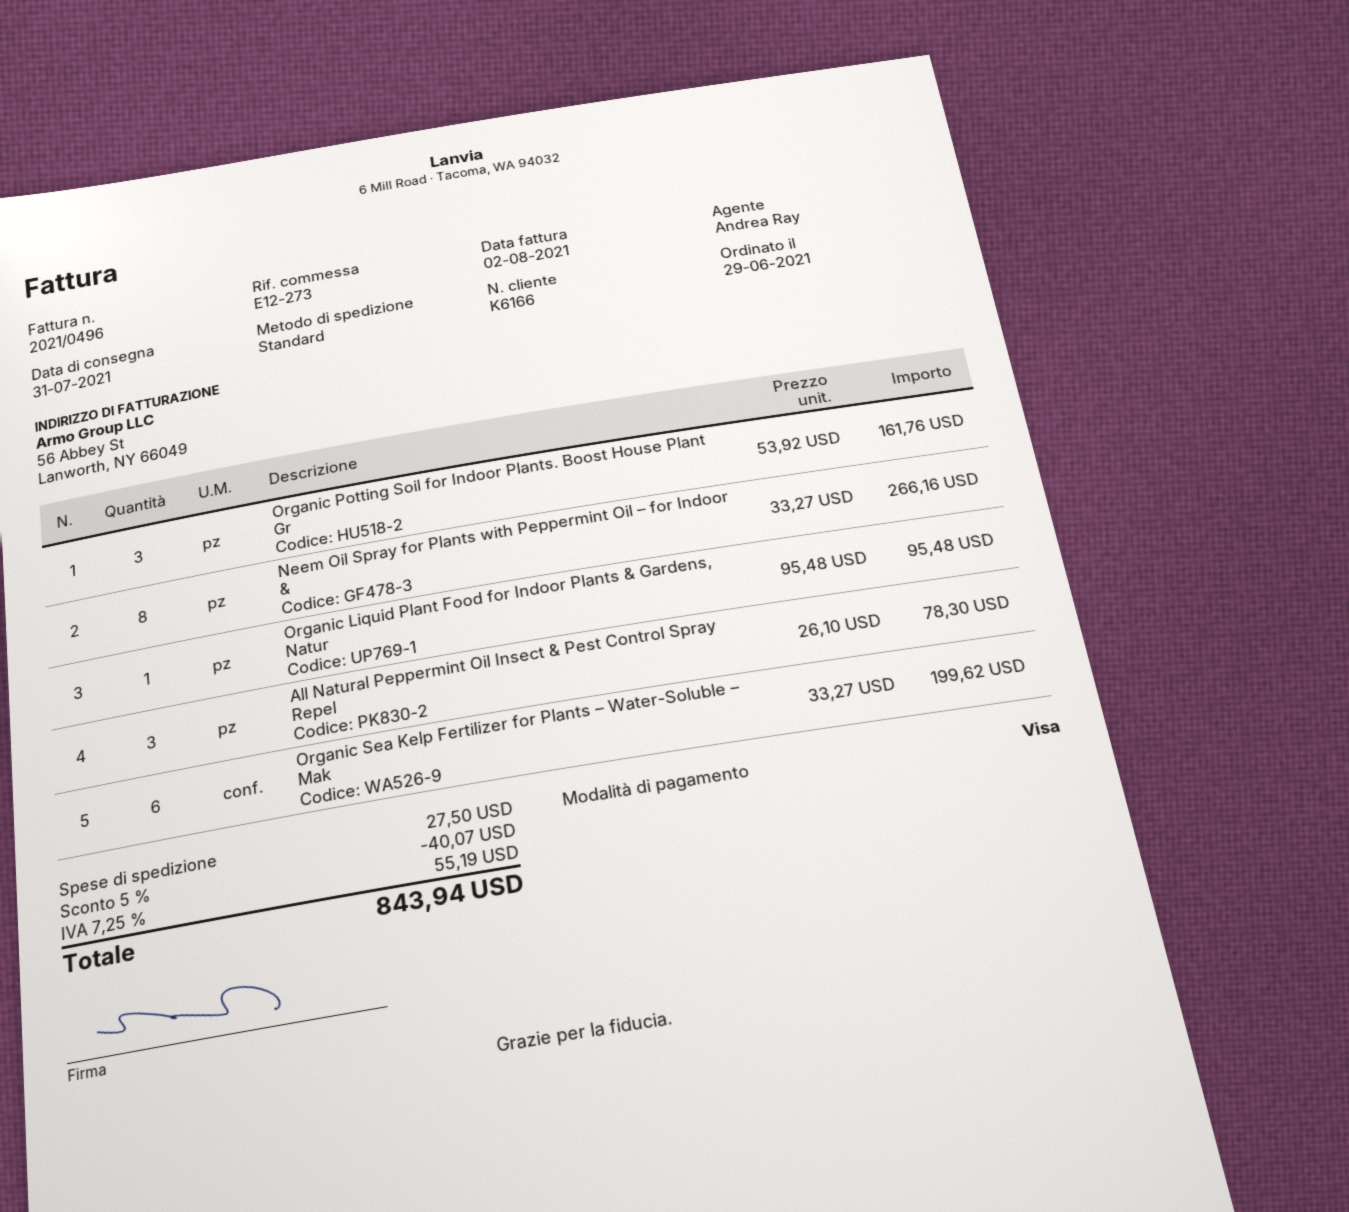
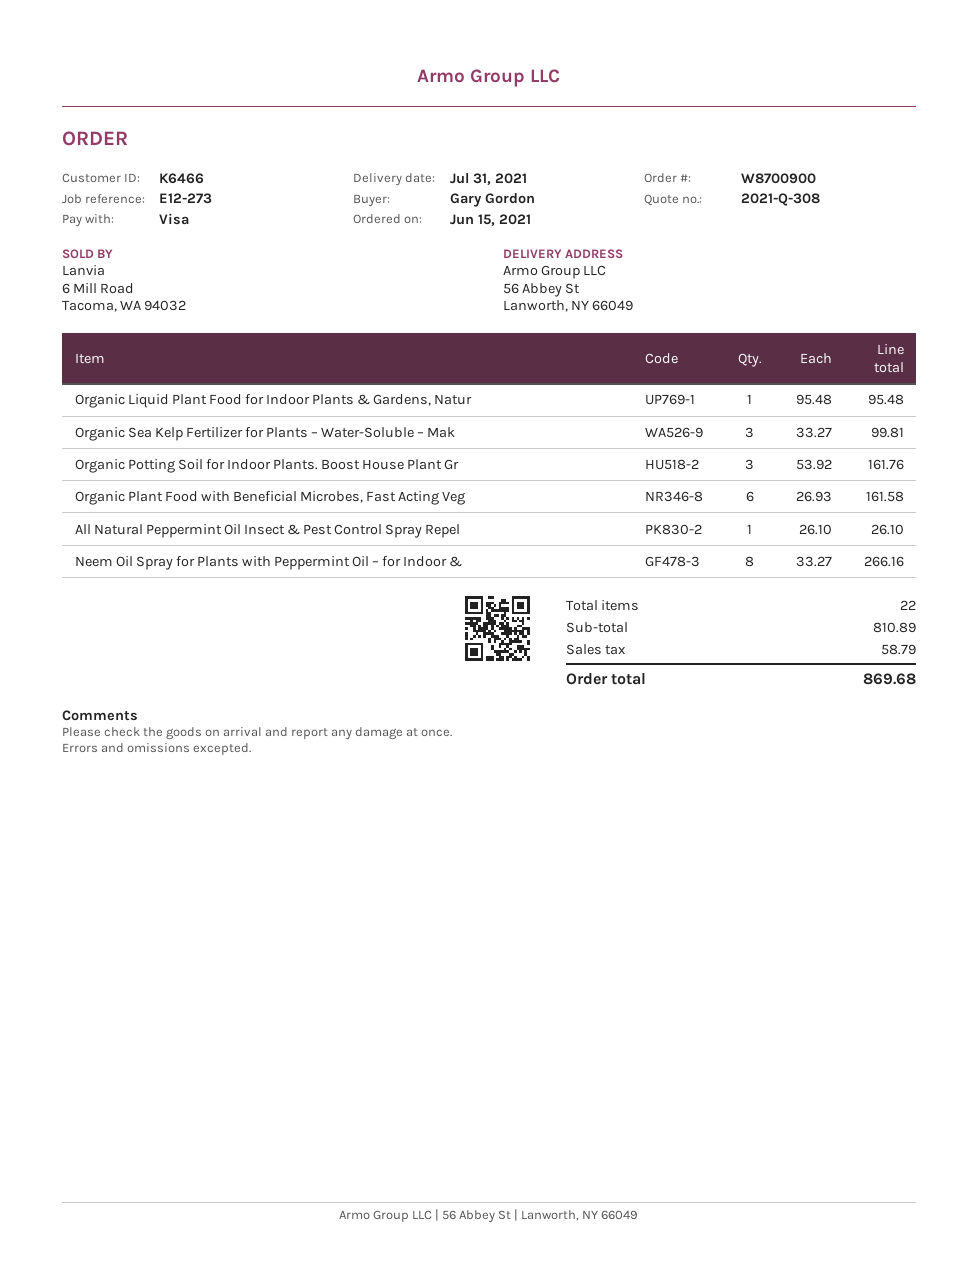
order date: 2021-06-29 -> 2021-06-15
customer number: K6166 -> K6466
All Natural Peppermint Oil Insect & Pest Control Spray Repel: 3 x 26.10 = 78.30 -> 1 x 26.10 = 26.10
Organic Sea Kelp Fertilizer for Plants – Water-Soluble – Mak: 6 x 33.27 = 199.62 -> 3 x 33.27 = 99.81
Organic Plant Food with Beneficial Microbes, Fast Acting Veg: none -> 6 x 26.93 = 161.58
discount: 5% = 40.07 -> none
shipping: 27.50 -> none
tax: 55.19 -> 58.79
total: 843.94 -> 869.68

